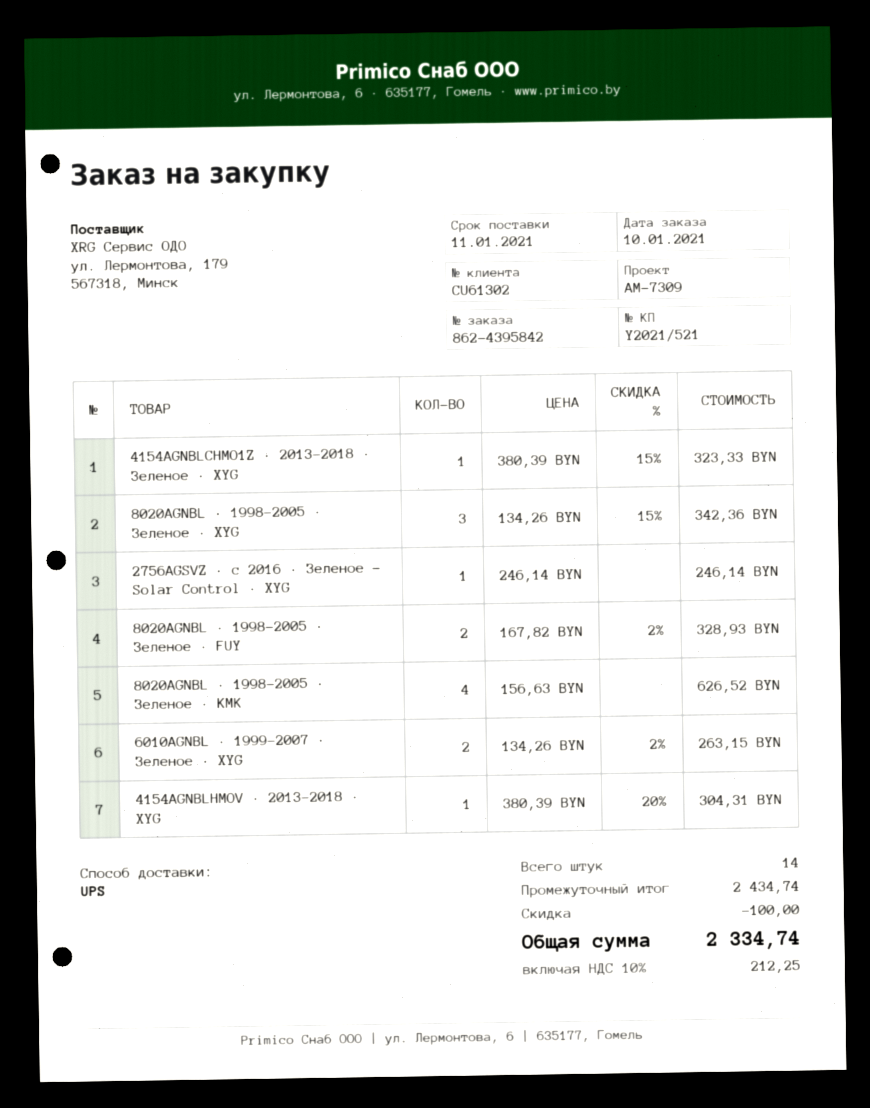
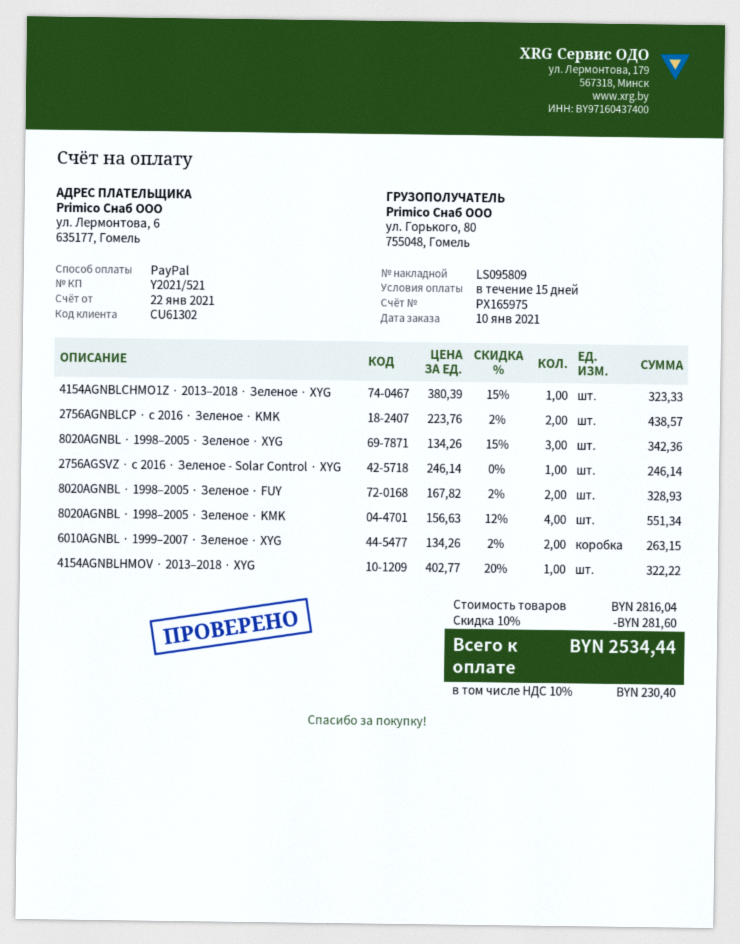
8020AGNBL · 1998–2005 · Зеленое · KMK: 4 x 156.63 = 626.52 -> 4 x 156.63 - 12% = 551.34
4154AGNBLHMOV · 2013–2018 · XYG: 1 x 380.39 - 20% = 304.31 -> 1 x 402.77 - 20% = 322.22
2756AGNBLCP · с 2016 · Зеленое · KMK: none -> 2 x 223.76 - 2% = 438.57
subtotal: 2434.74 -> 2816.04
discount: 100.00 -> 281.60
tax: 10% = 212.25 -> 10% = 230.40
total: 2334.74 -> 2534.44

